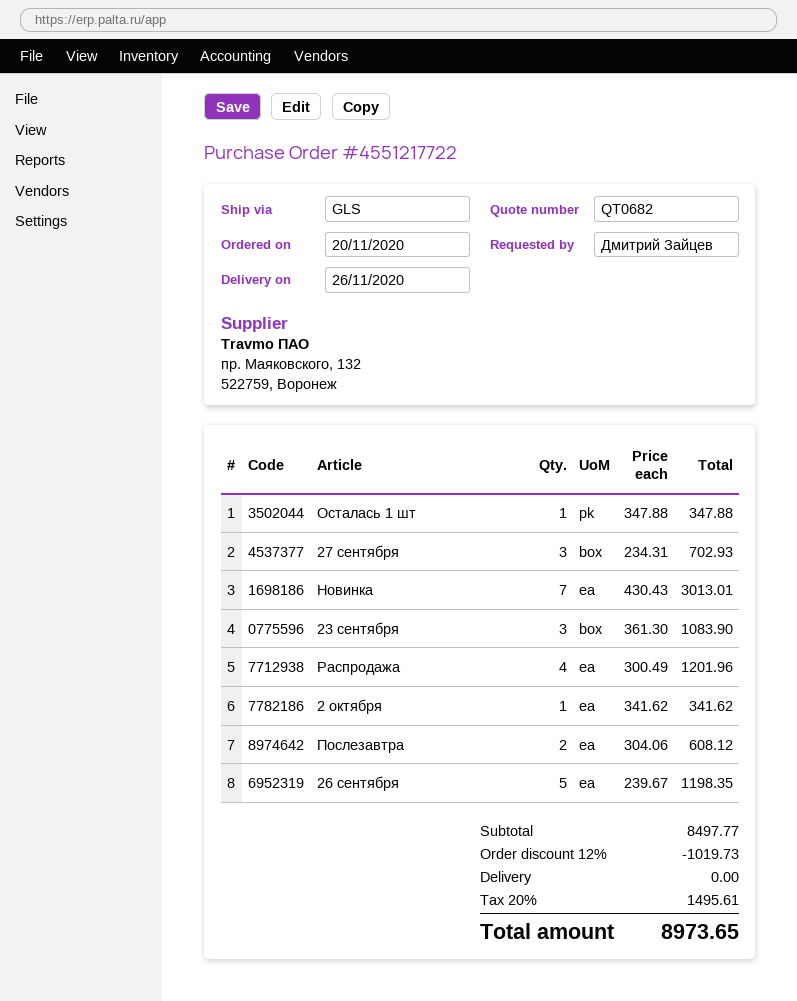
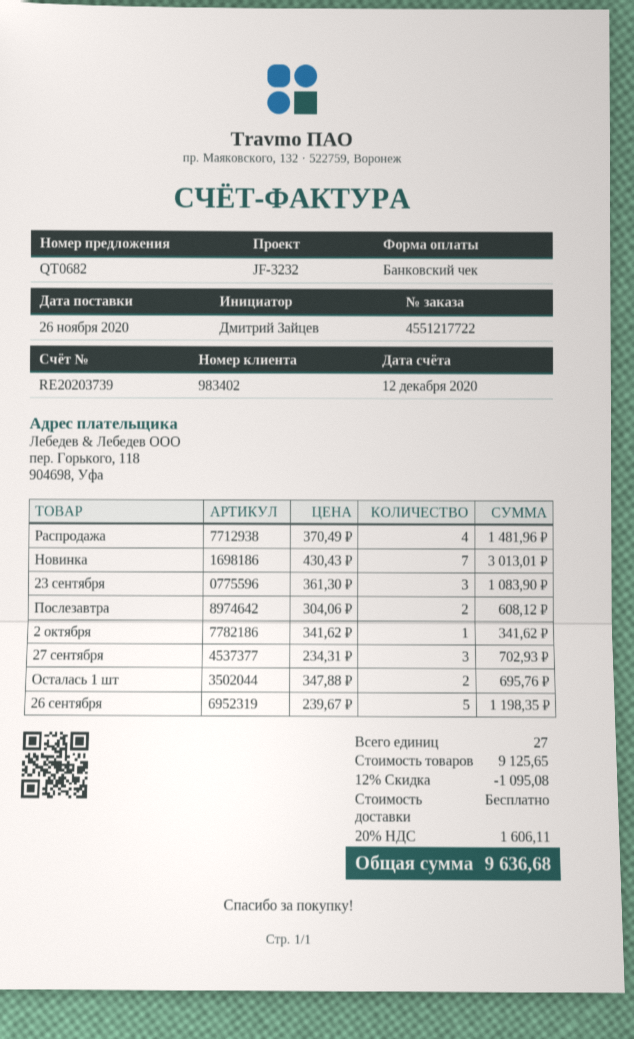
Осталась 1 шт: 1 x 347.88 = 347.88 -> 2 x 347.88 = 695.76
Распродажа: 4 x 300.49 = 1201.96 -> 4 x 370.49 = 1481.96
subtotal: 8497.77 -> 9125.65
discount: 12% = 1019.73 -> 12% = 1095.08
tax: 20% = 1495.61 -> 20% = 1606.11
total: 8973.65 -> 9636.68

